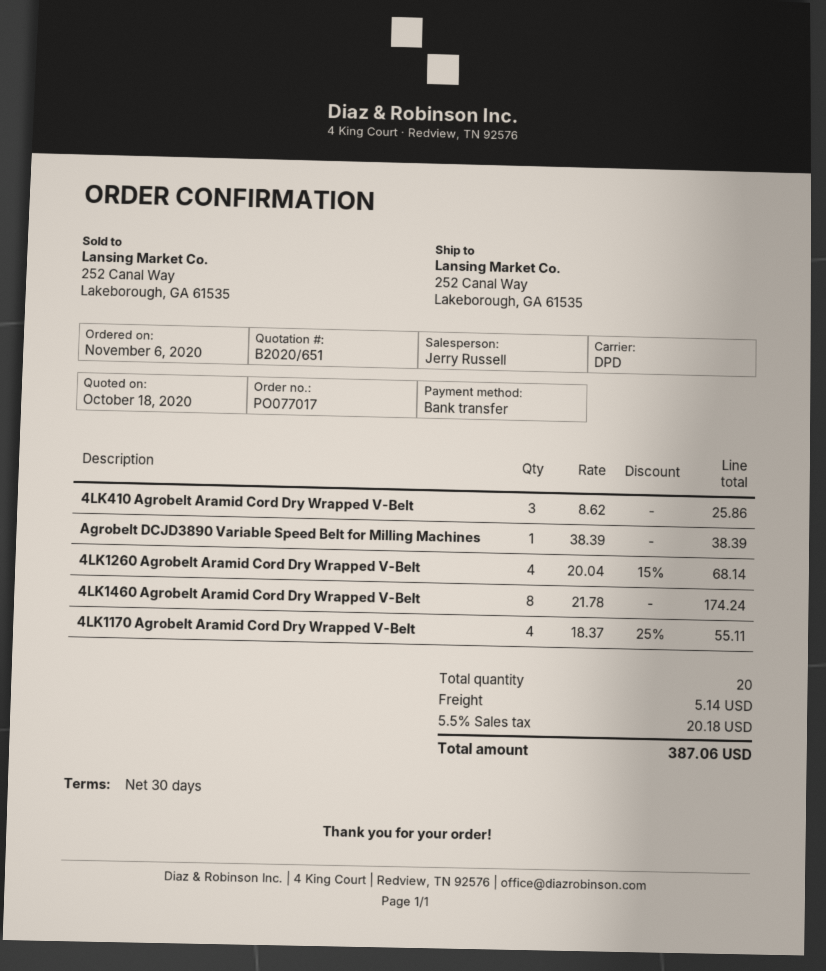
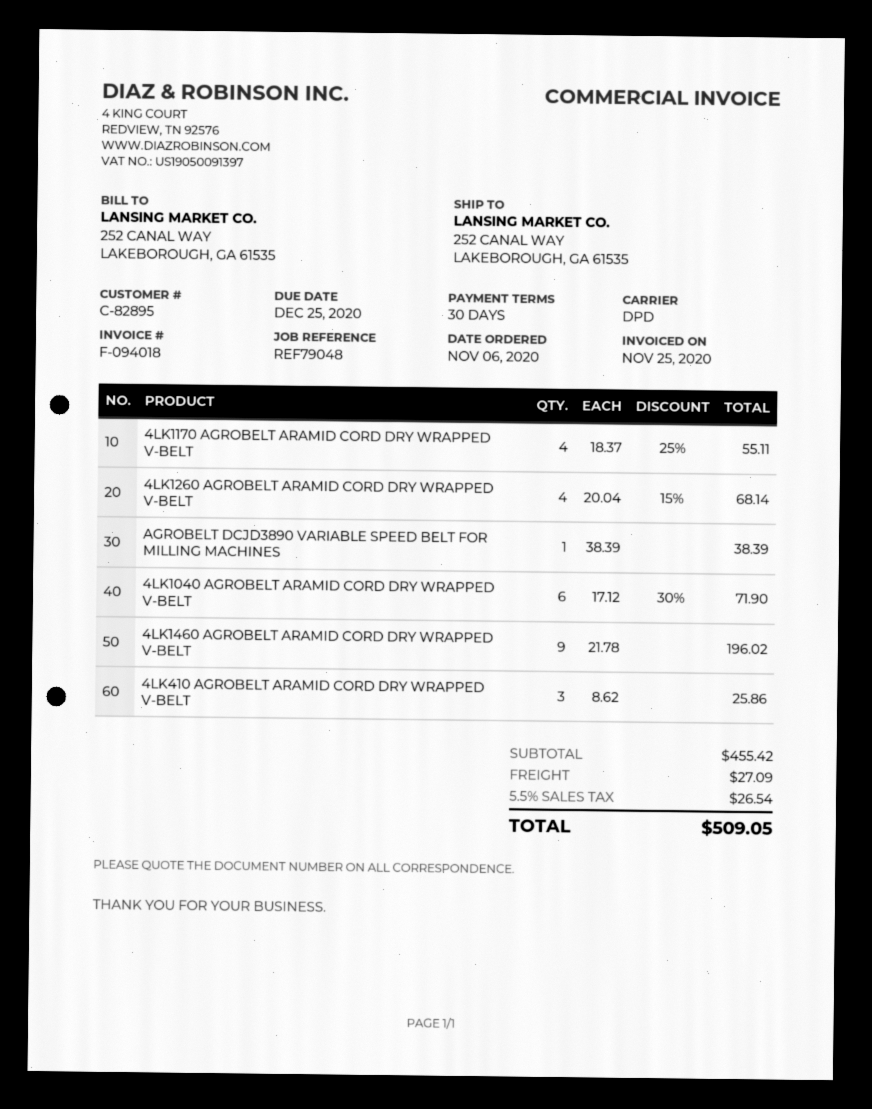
4LK1460 Agrobelt Aramid Cord Dry Wrapped V-Belt: 8 x 21.78 = 174.24 -> 9 x 21.78 = 196.02
4LK1040 AGROBELT ARAMID CORD DRY WRAPPED V-BELT: none -> 6 x 17.12 - 30% = 71.90
shipping: 5.14 -> 27.09
tax: 5.5% = 20.18 -> 5.5% = 26.54
total: 387.06 -> 509.05

